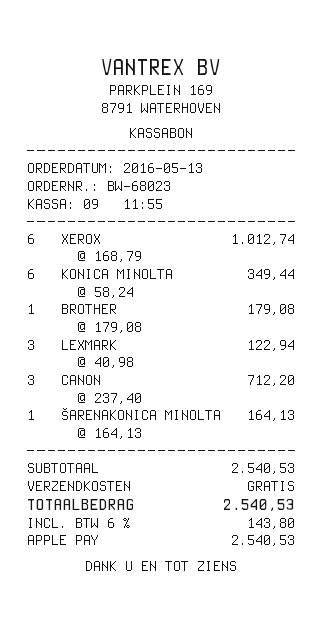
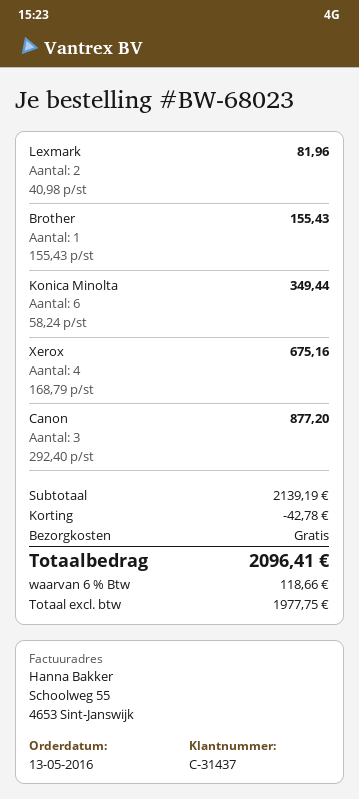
XEROX: 6 x 168.79 = 1012.74 -> 4 x 168.79 = 675.16
BROTHER: 1 x 179.08 = 179.08 -> 1 x 155.43 = 155.43
LEXMARK: 3 x 40.98 = 122.94 -> 2 x 40.98 = 81.96
CANON: 3 x 237.40 = 712.20 -> 3 x 292.40 = 877.20
ŠARENAKONICA MINOLTA: 1 x 164.13 = 164.13 -> none
subtotal: 2540.53 -> 2139.19
discount: none -> 42.78
tax: 6% = 143.80 -> 6% = 118.66
total: 2540.53 -> 2096.41

